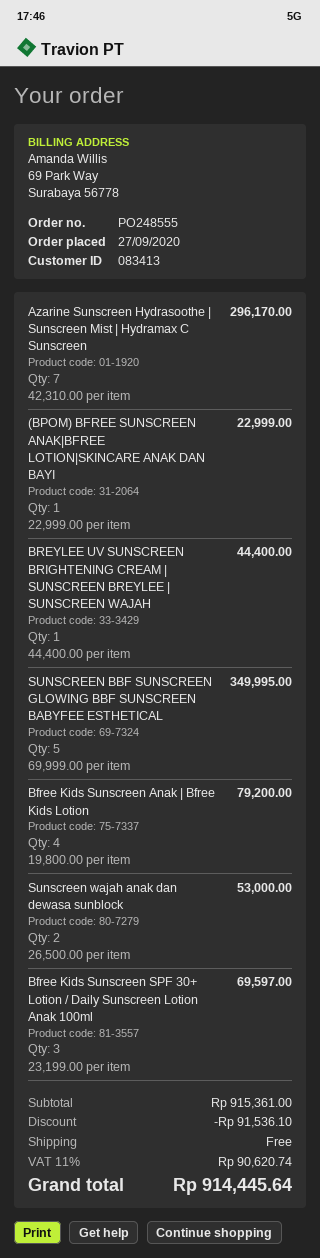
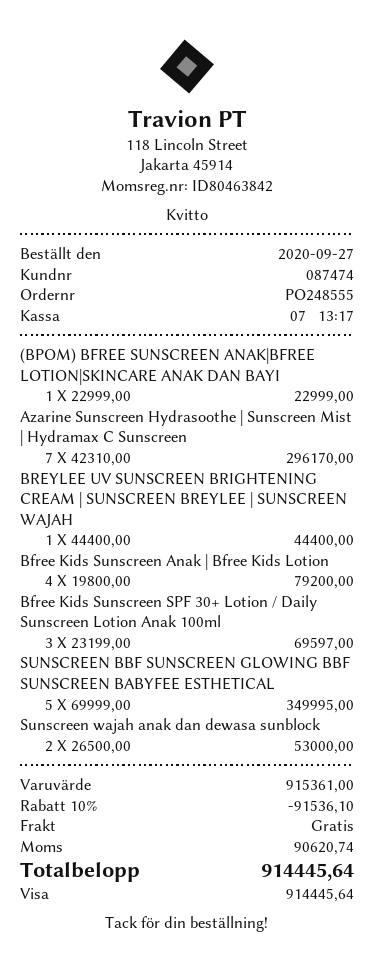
customer number: 083413 -> 087474

